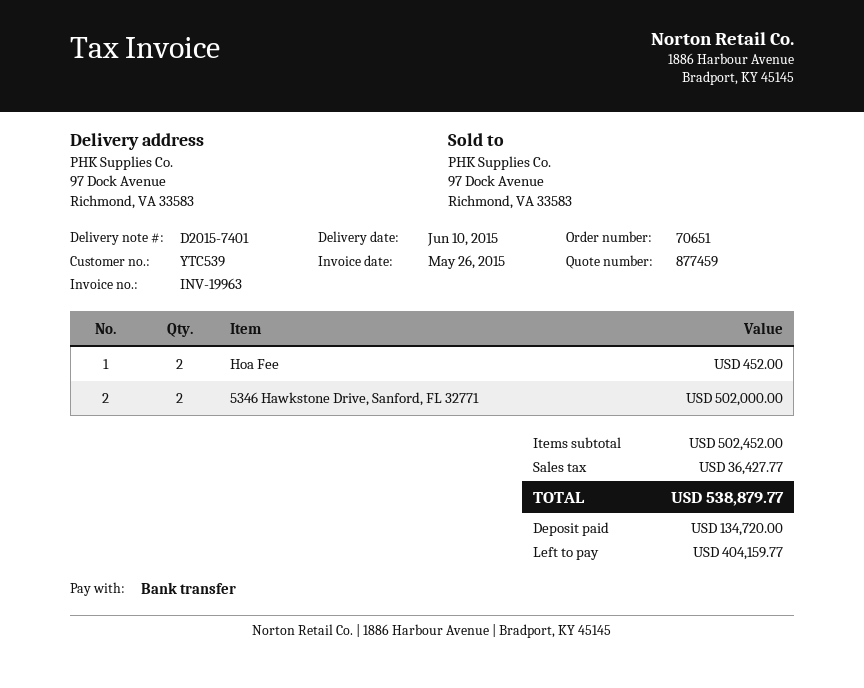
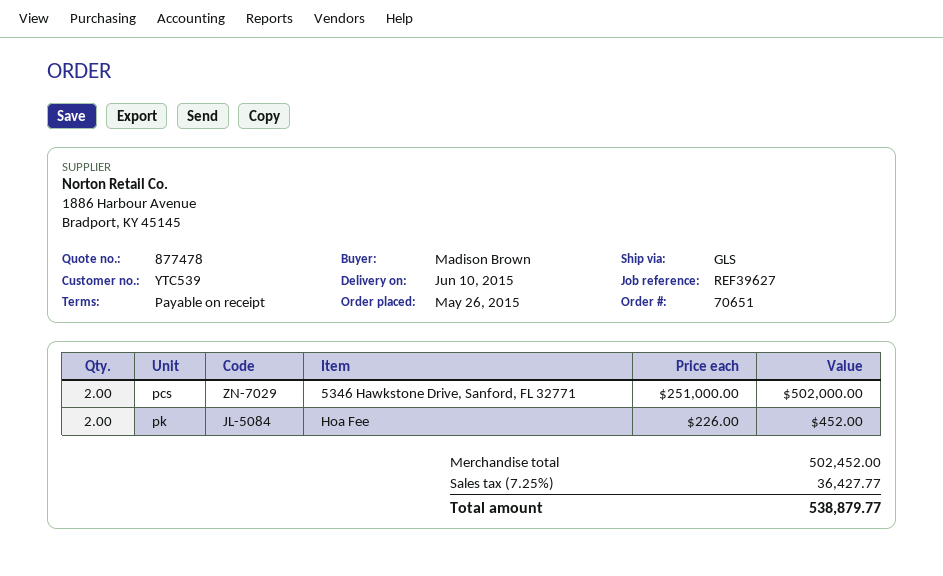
quote number: 877459 -> 877478

